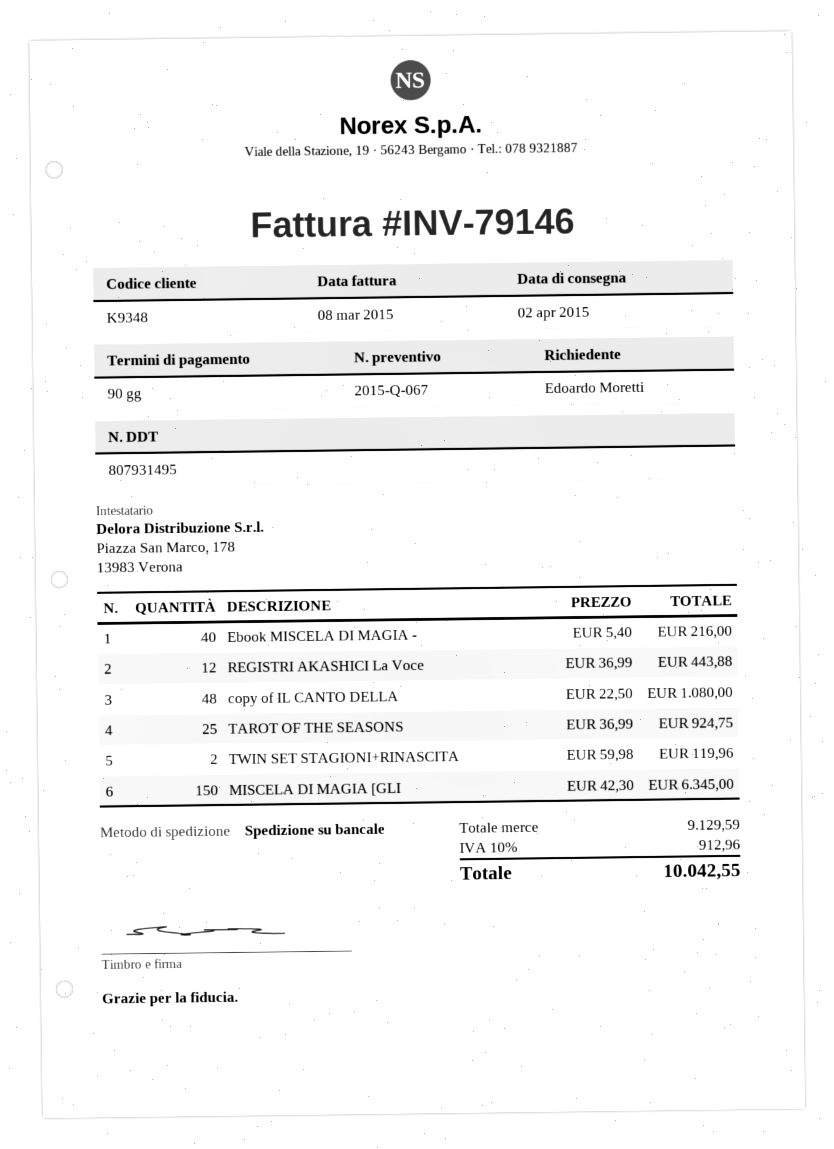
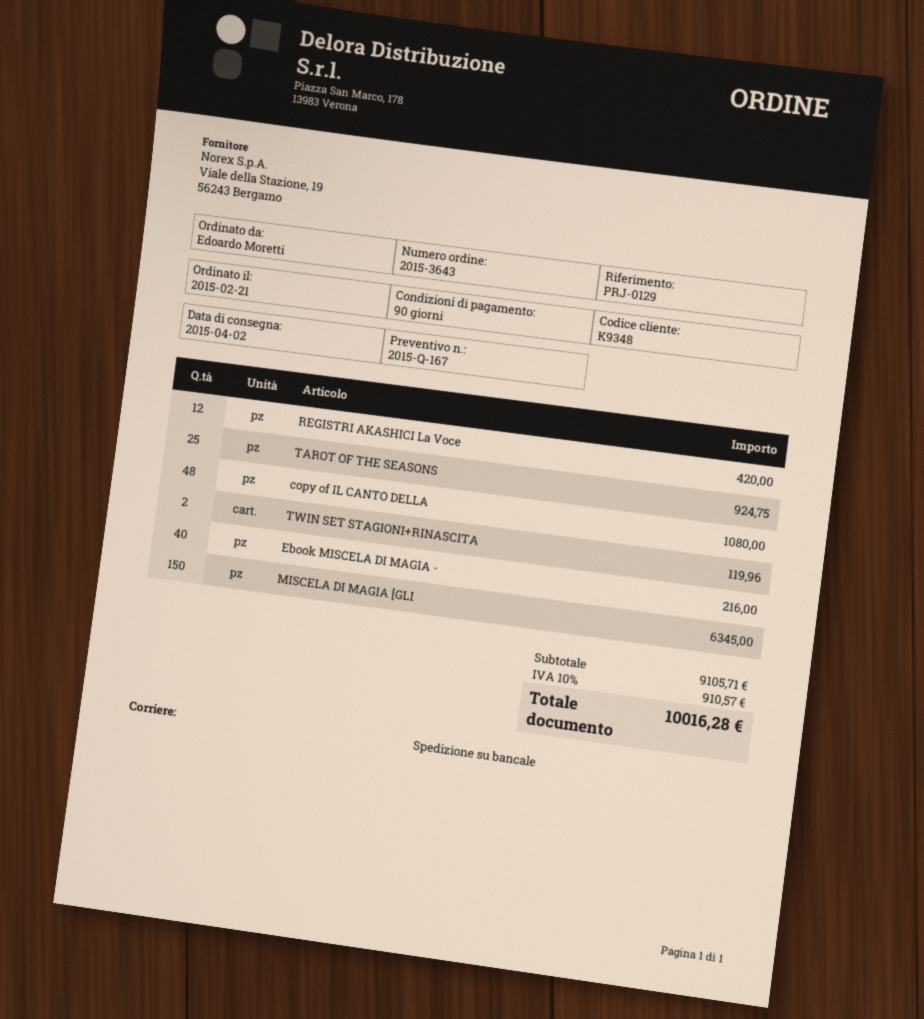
quote number: 2015-Q-067 -> 2015-Q-167
REGISTRI AKASHICI La Voce: 12 for 443.88 -> 12 for 420.00
subtotal: 9129.59 -> 9105.71
tax: 10% = 912.96 -> 10% = 910.57
total: 10042.55 -> 10016.28

